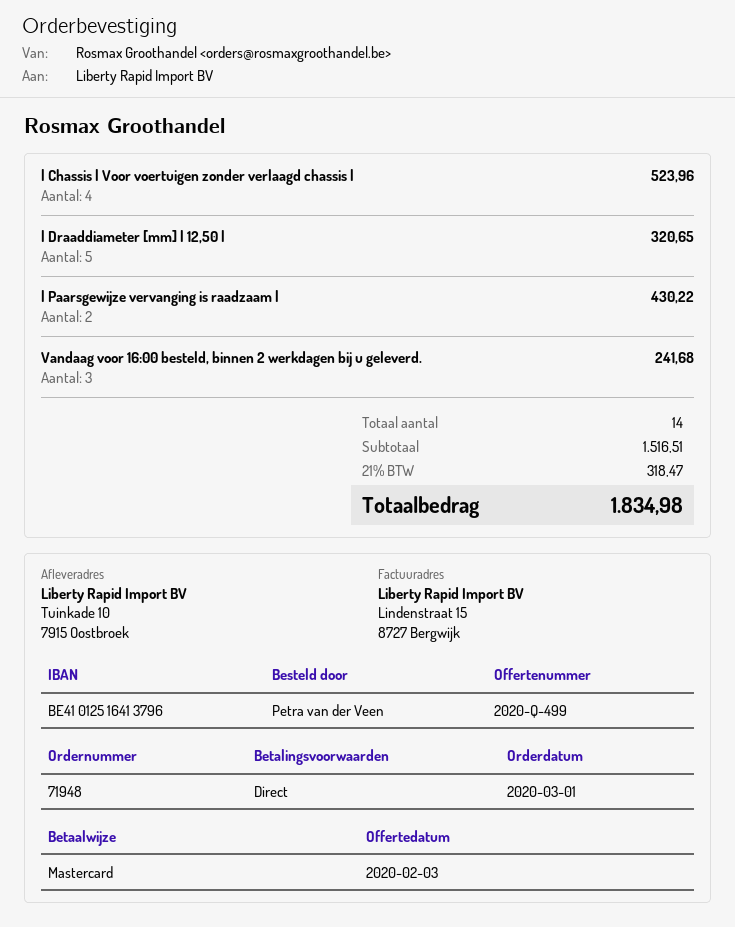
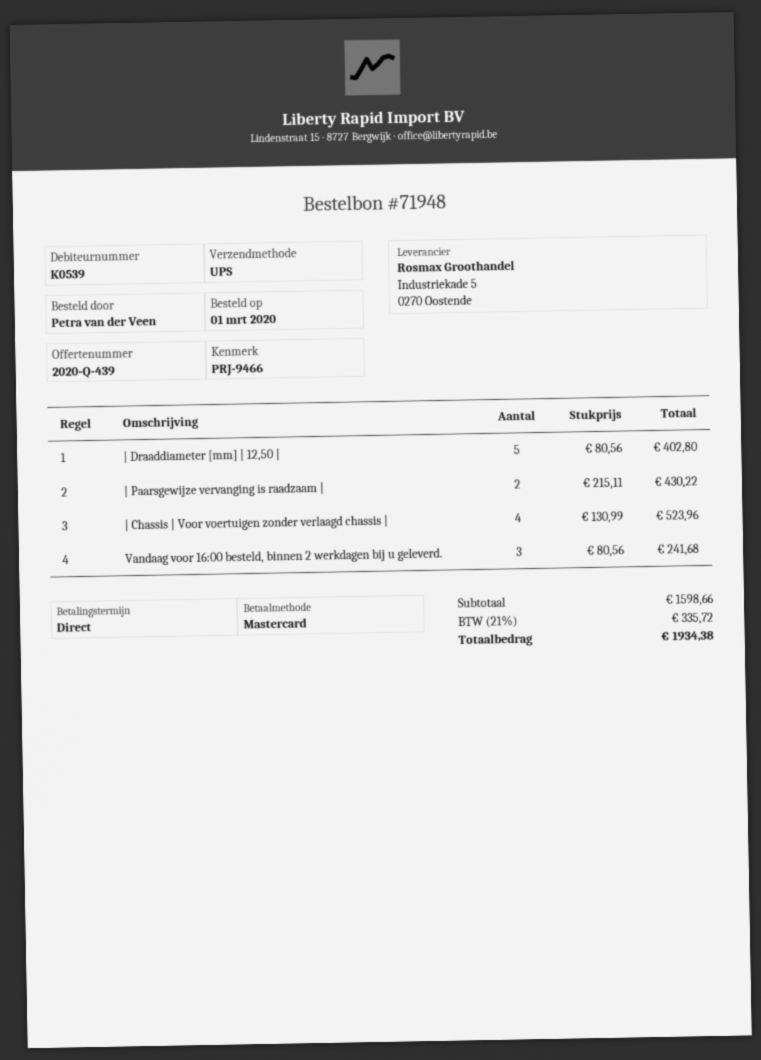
quote number: 2020-Q-499 -> 2020-Q-439
| Draaddiameter [mm] | 12,50 |: 5 for 320.65 -> 5 for 402.80
subtotal: 1516.51 -> 1598.66
tax: 21% = 318.47 -> 21% = 335.72
total: 1834.98 -> 1934.38

